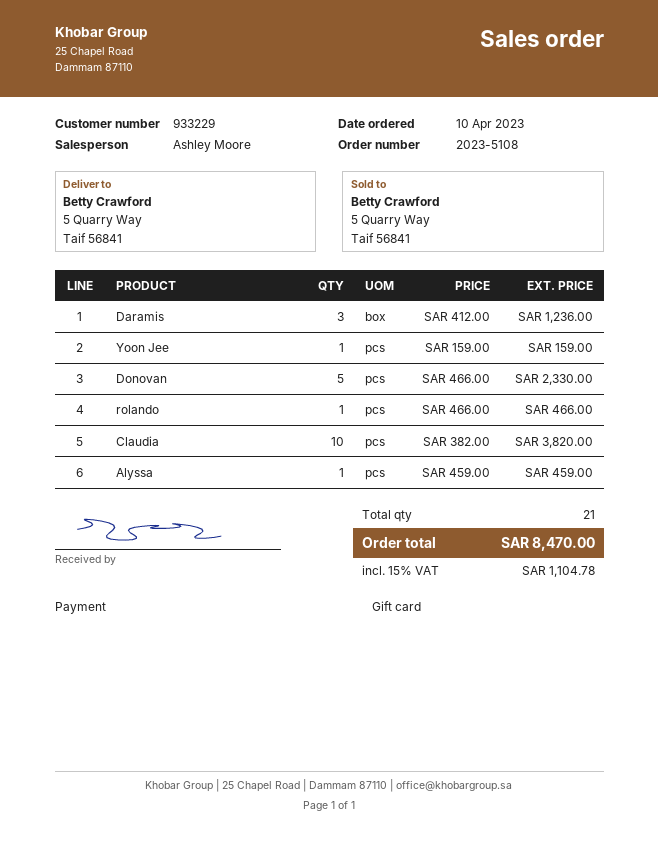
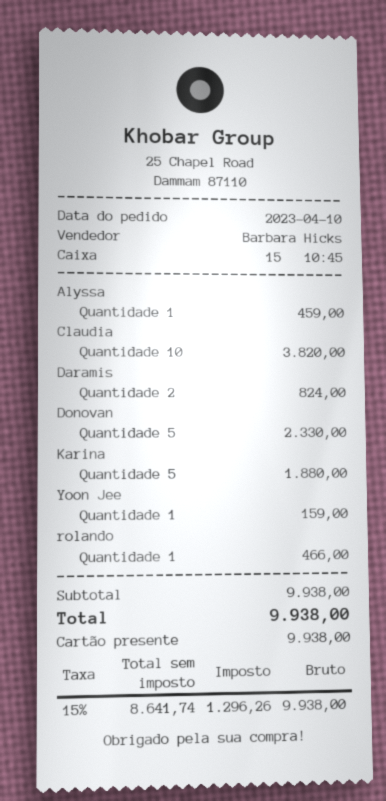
sales rep: Ashley Moore -> Barbara Hicks
Daramis: 3 for 1236.00 -> 2 for 824.00
Karina: none -> 5 for 1880.00
tax: 15% = 1104.78 -> 15% = 1296.26
total: 8470.00 -> 9938.00

